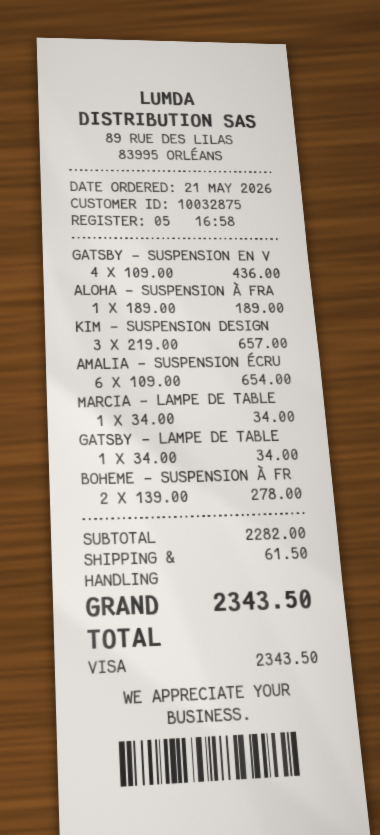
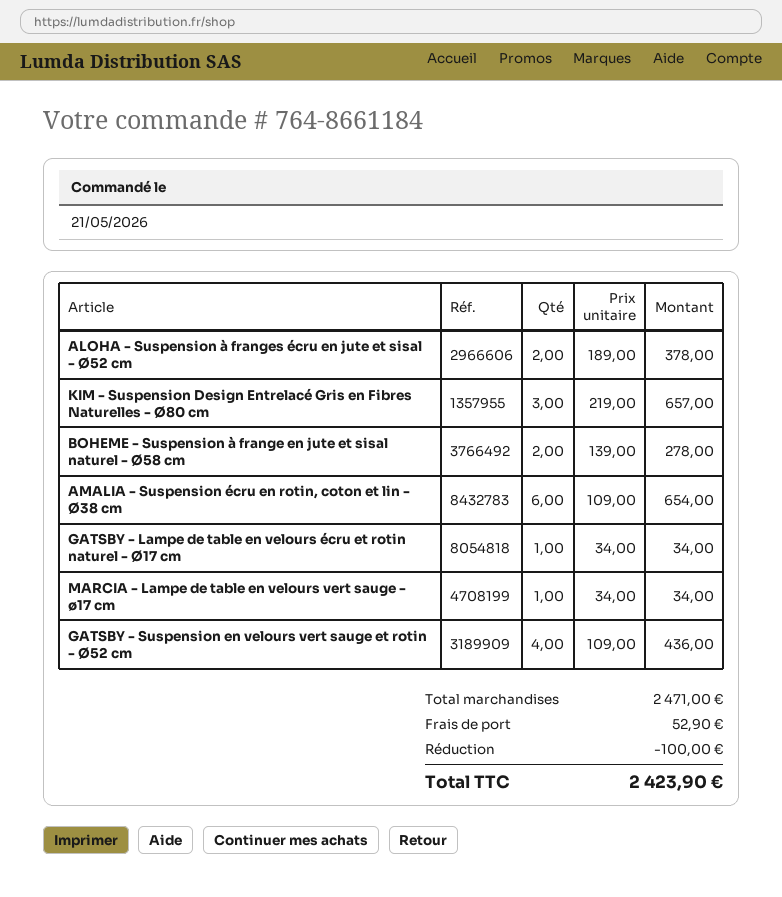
ALOHA - SUSPENSION À FRA: 1 x 189.00 = 189.00 -> 2 x 189.00 = 378.00
subtotal: 2282.00 -> 2471.00
discount: none -> 100.00
shipping: 61.50 -> 52.90
total: 2343.50 -> 2423.90

